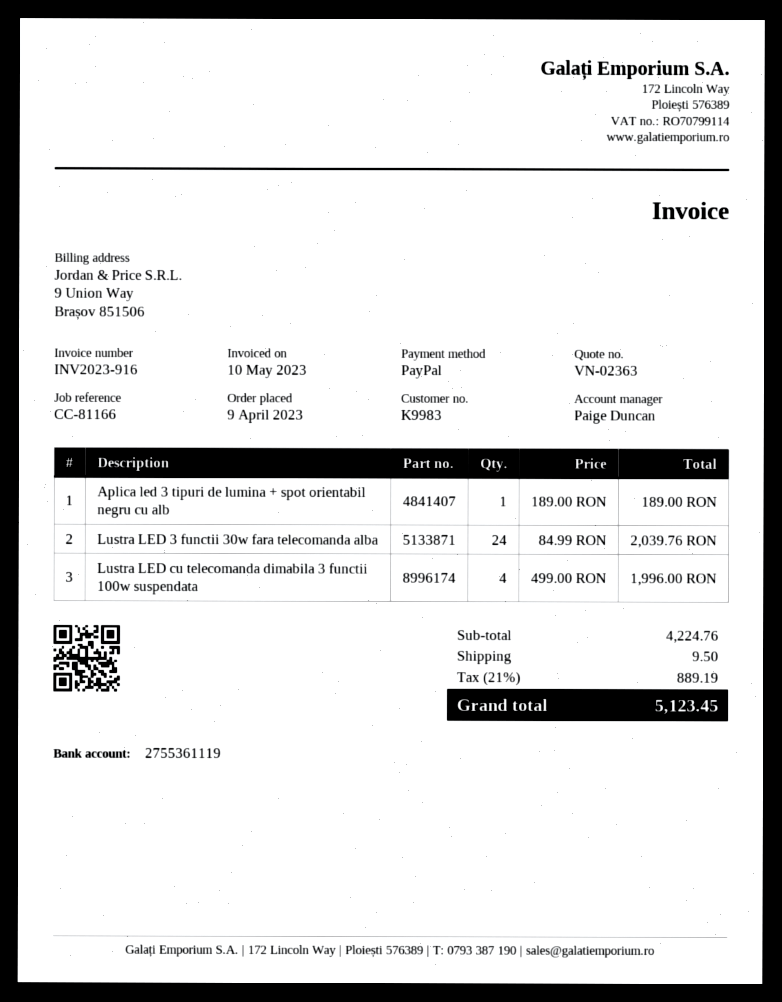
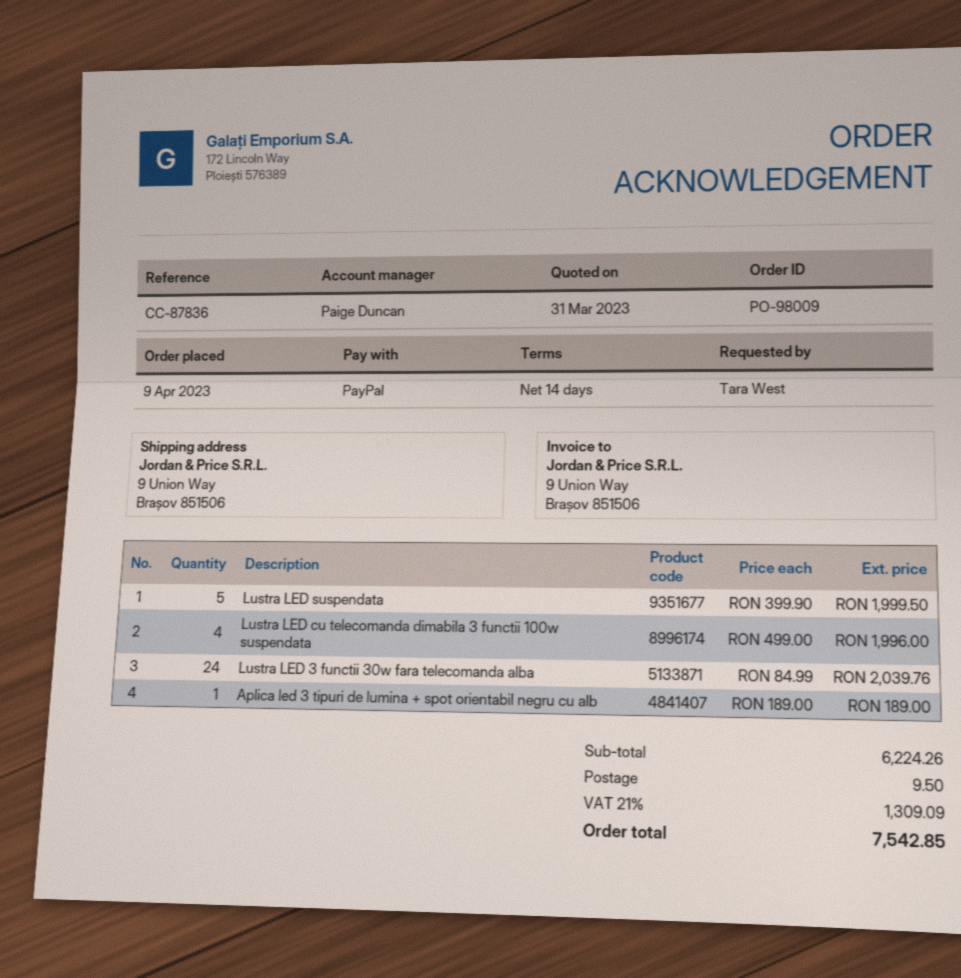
reference: CC-81166 -> CC-87836
Lustra LED suspendata: none -> 5 x 399.90 = 1999.50
subtotal: 4224.76 -> 6224.26
tax: 21% = 889.19 -> 21% = 1309.09
total: 5123.45 -> 7542.85

